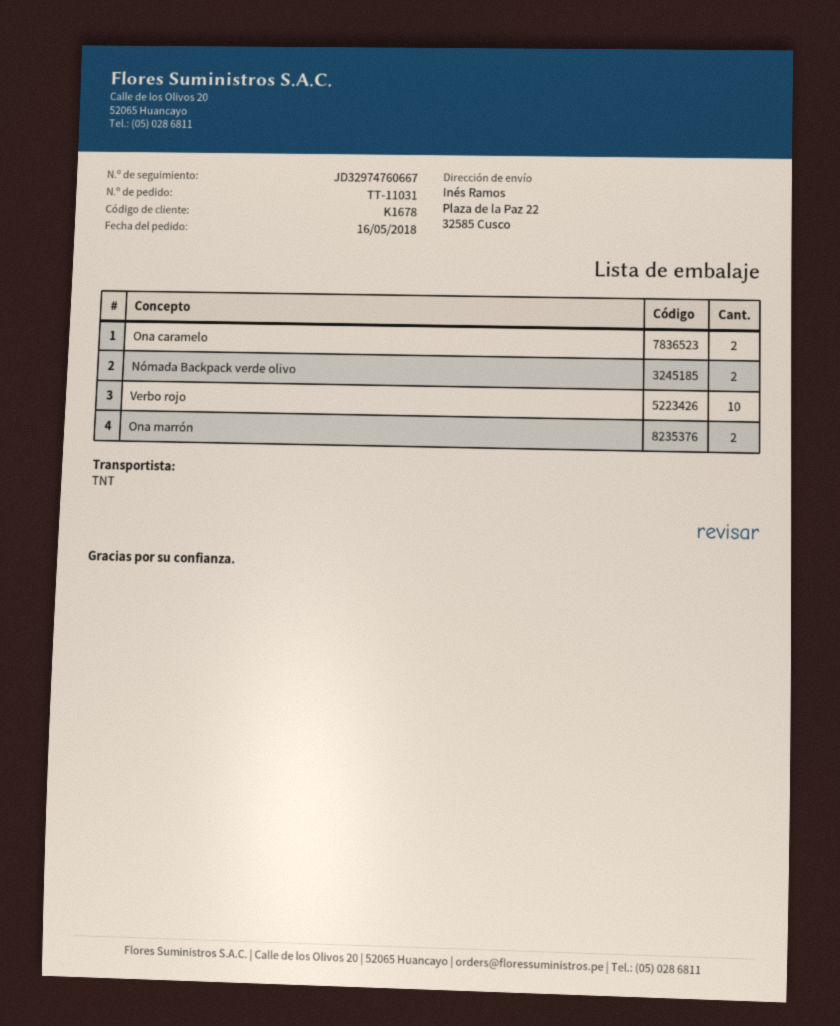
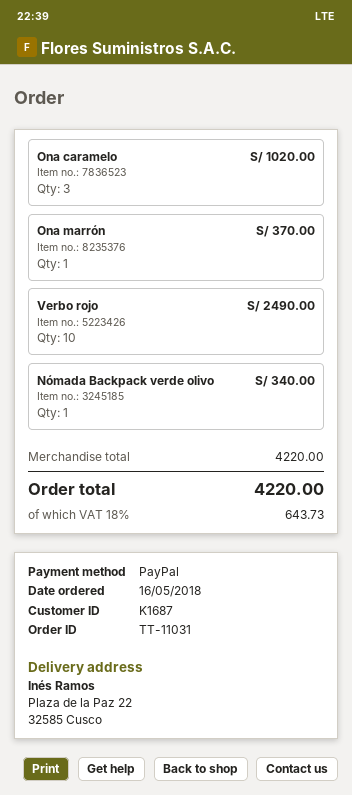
customer number: K1678 -> K1687
Ona caramelo: 2 -> 3
Nómada Backpack verde olivo: 2 -> 1
Ona marrón: 2 -> 1

